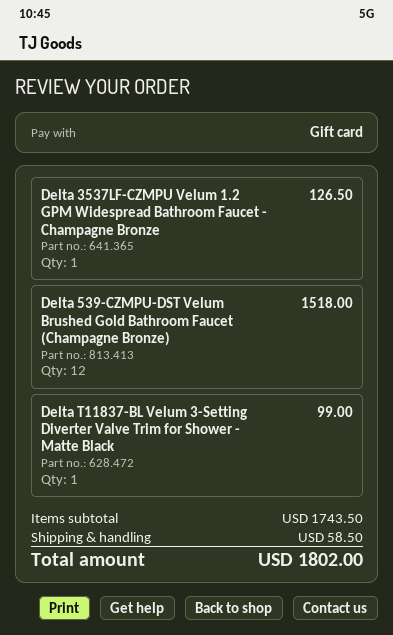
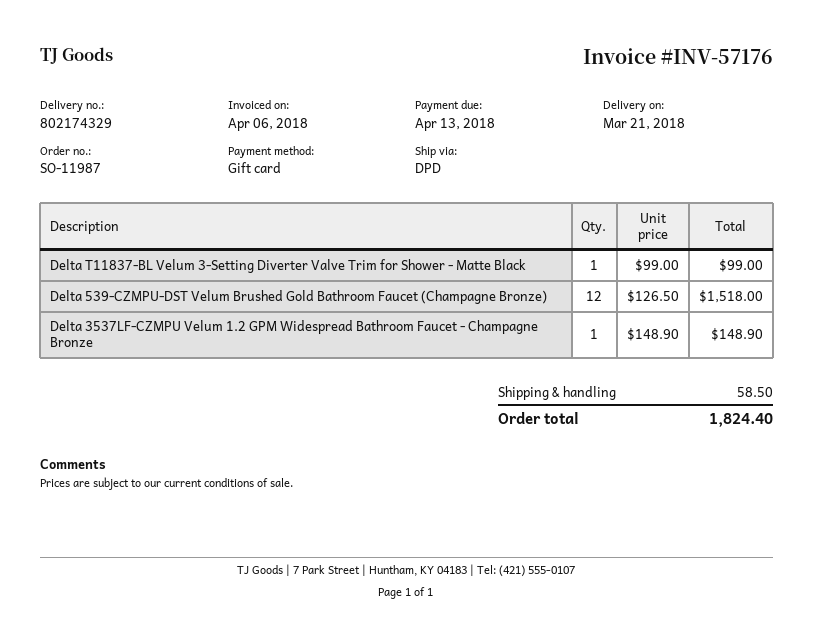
Delta 3537LF-CZMPU Velum 1.2 GPM Widespread Bathroom Faucet - Champagne Bronze: 1 for 126.50 -> 1 for 148.90
total: 1802.00 -> 1824.40

